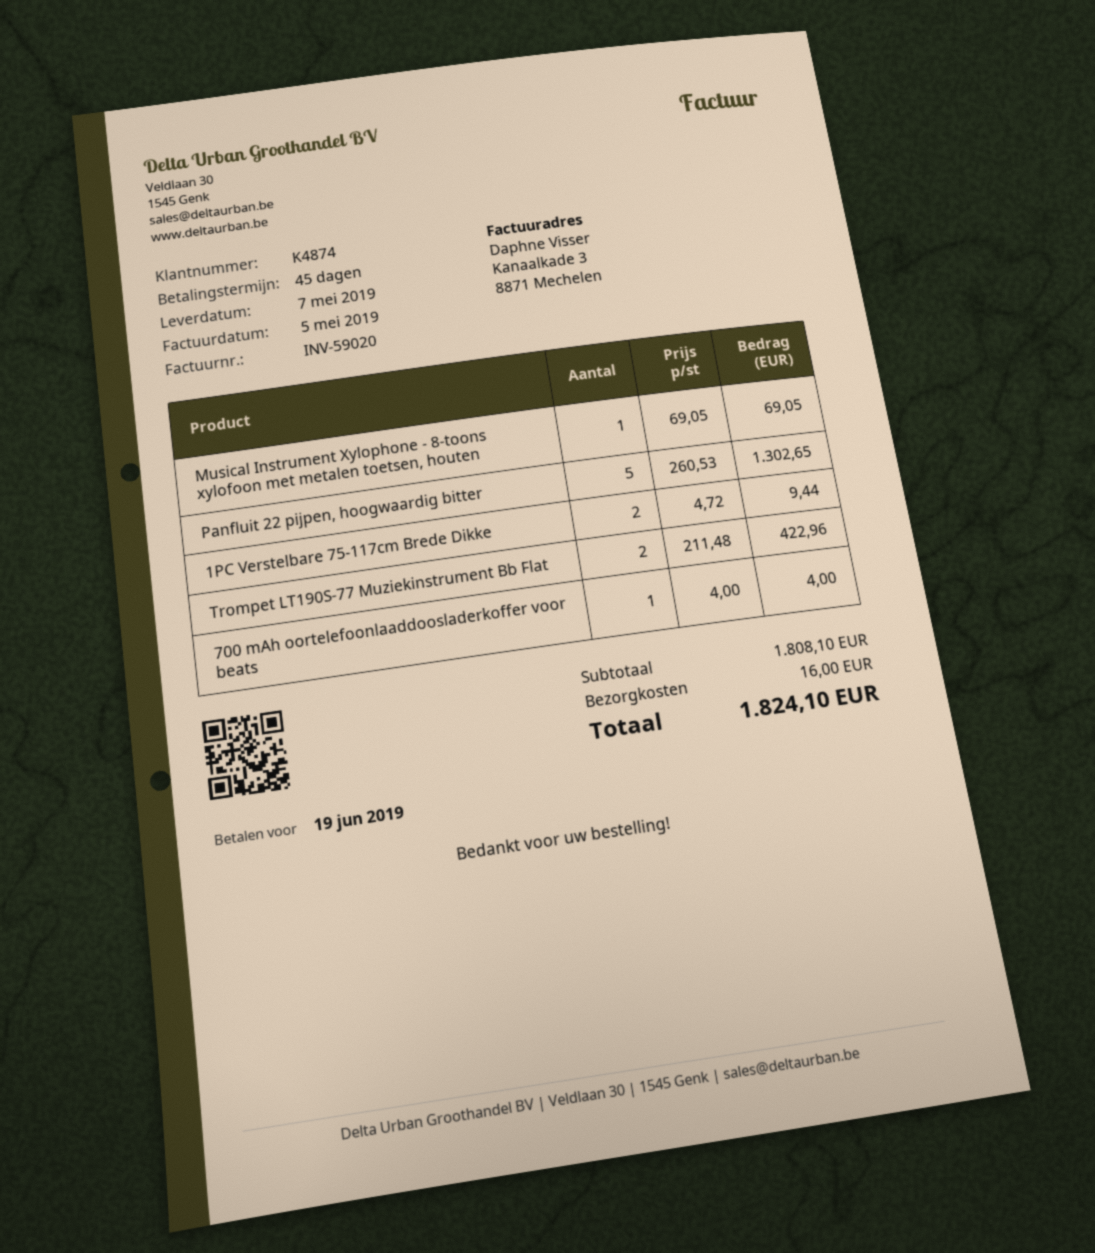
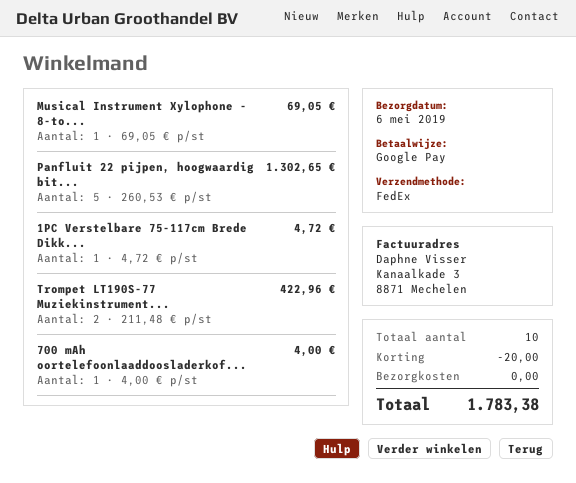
delivery date: 2019-05-07 -> 2019-05-06
1PC Verstelbare 75-117cm Brede Dikke: 2 x 4.72 = 9.44 -> 1 x 4.72 = 4.72
discount: none -> 20.00
shipping: 16.00 -> 0.00
total: 1824.10 -> 1783.38

